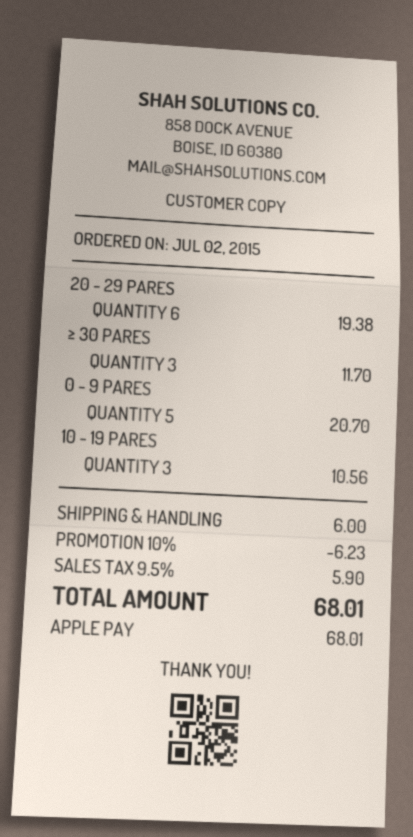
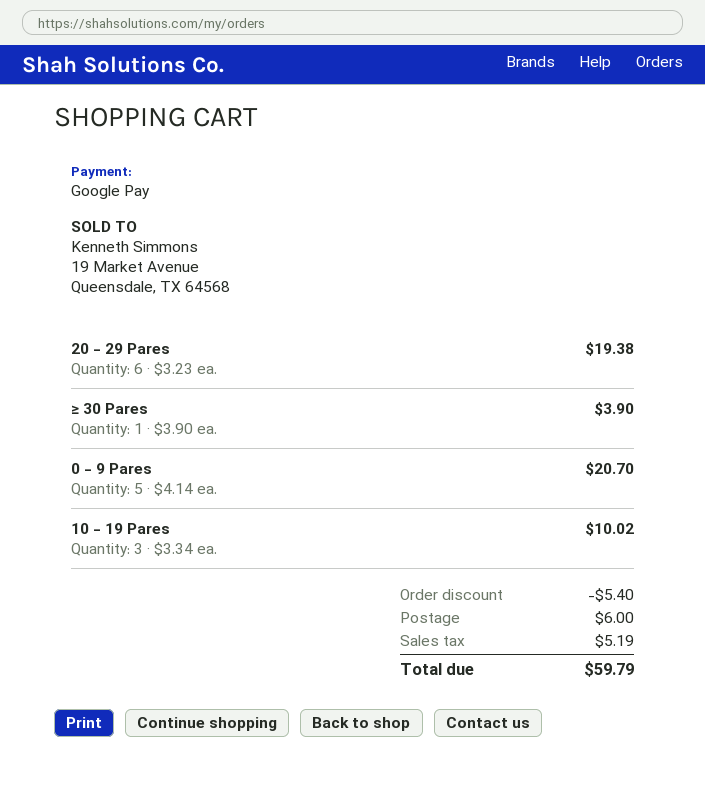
payment method: Apple Pay -> Google Pay
≥ 30 PARES: 3 for 11.70 -> 1 for 3.90
10 - 19 PARES: 3 for 10.56 -> 3 for 10.02
discount: 6.23 -> 5.40
tax: 5.90 -> 5.19
total: 68.01 -> 59.79

